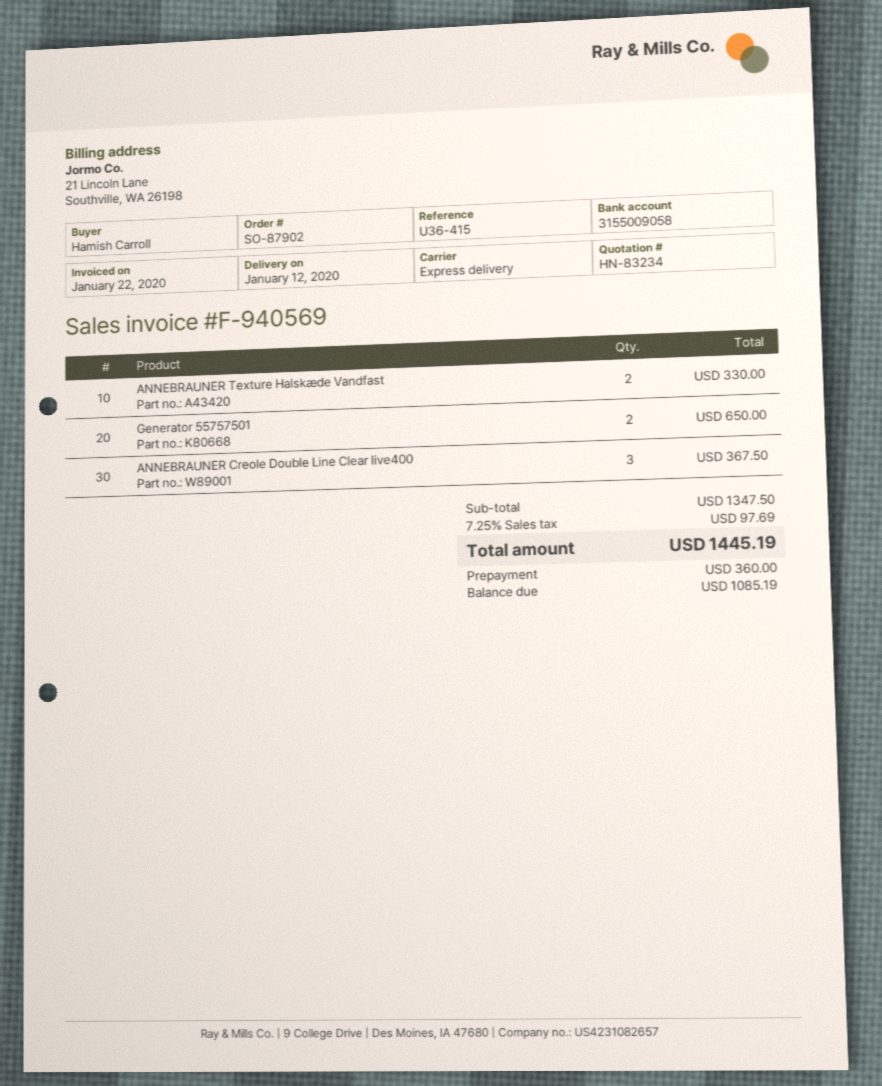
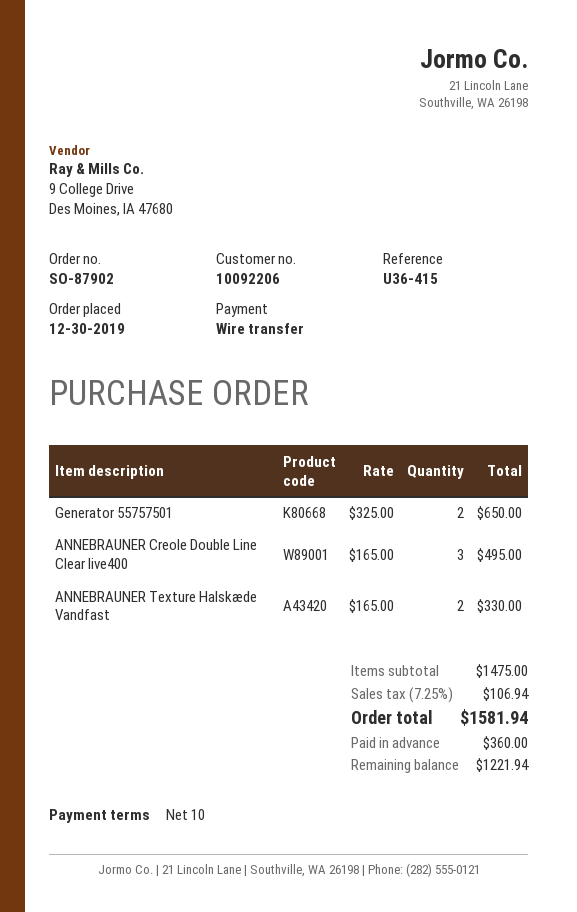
ANNEBRAUNER Creole Double Line Clear live400: 3 for 367.50 -> 3 for 495.00
subtotal: 1347.50 -> 1475.00
tax: 7.25% = 97.69 -> 7.25% = 106.94
total: 1445.19 -> 1581.94
balance: 1085.19 -> 1221.94

